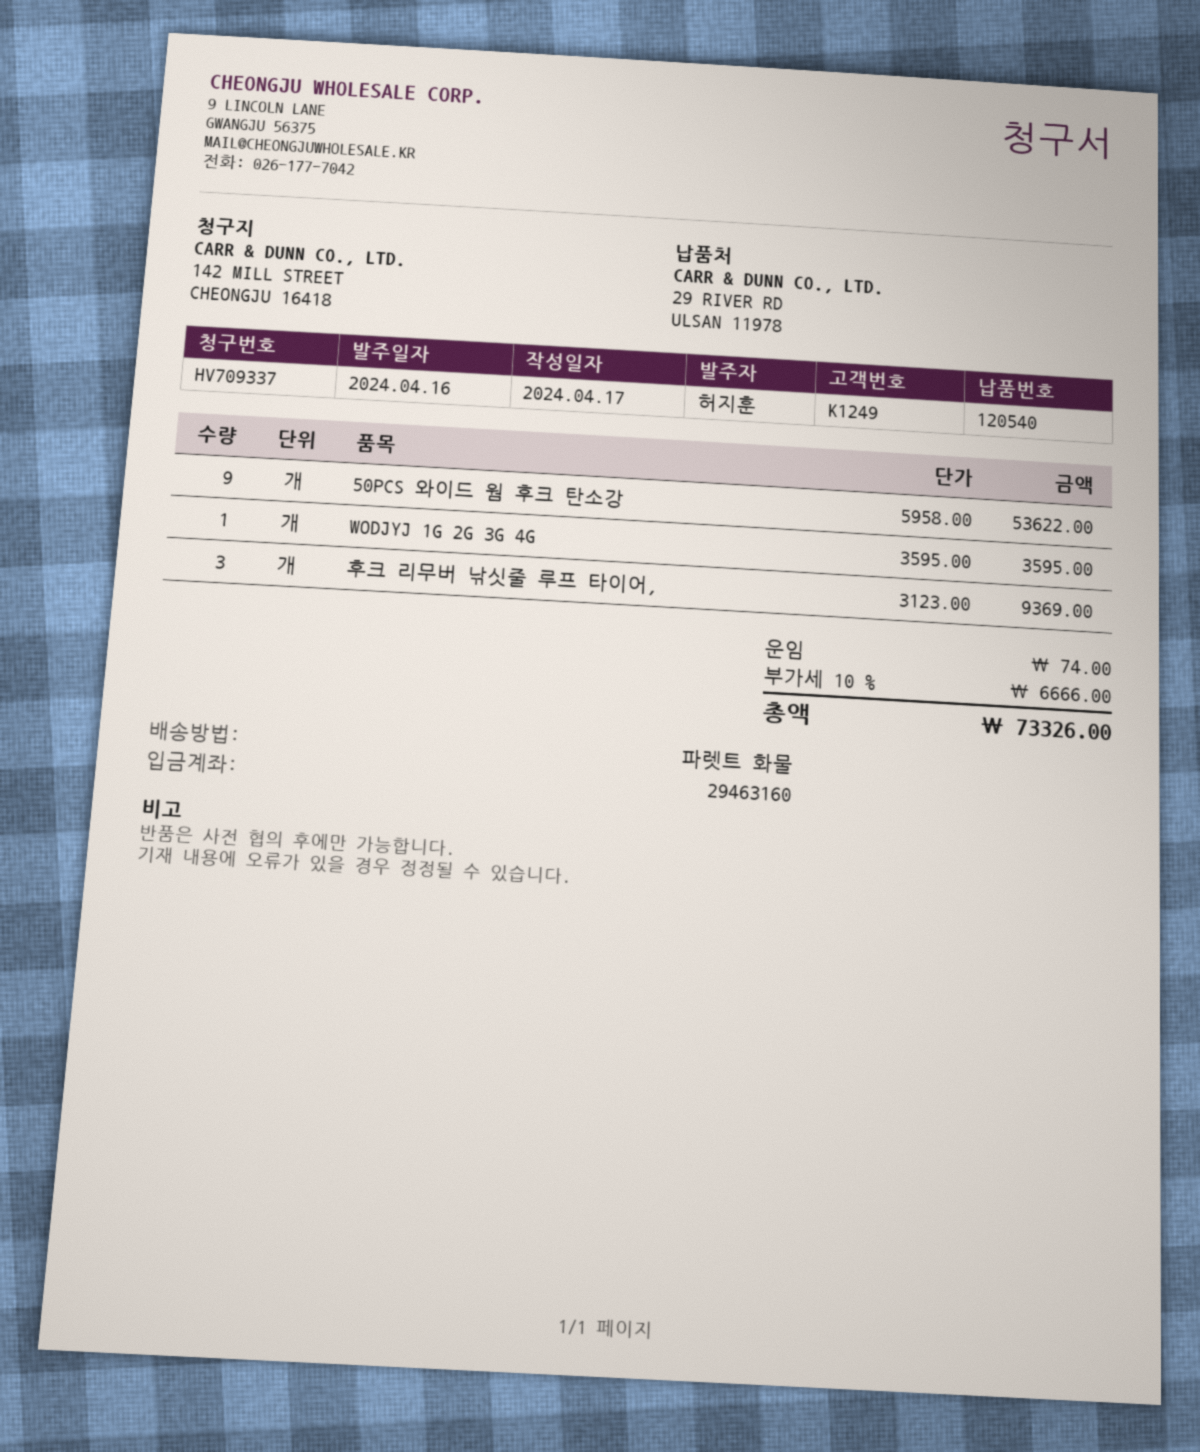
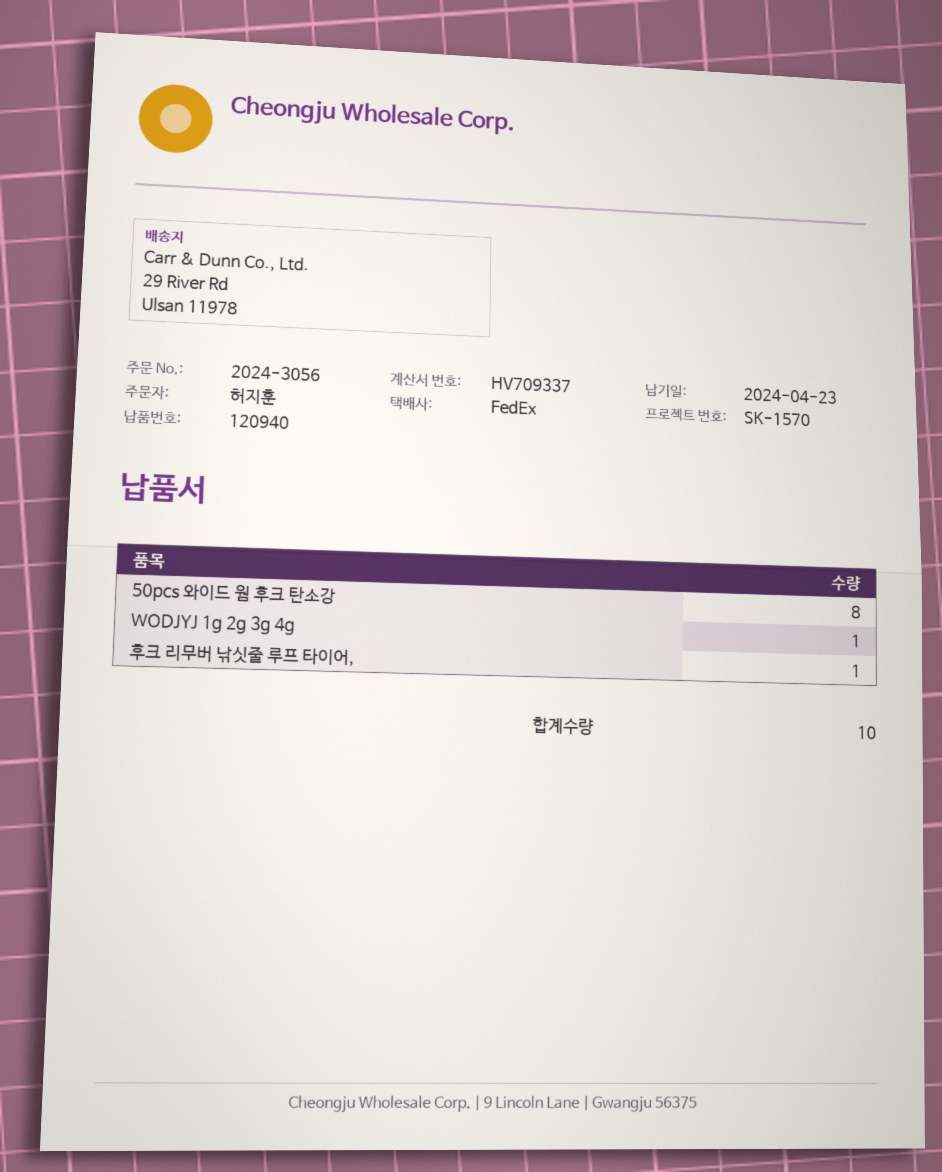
delivery note number: 120540 -> 120940
shipping method: pallet freight -> FedEx
50PCS 와이드 웜 후크 탄소강: 9 -> 8
후크 리무버 낚싯줄 루프 타이어,: 3 -> 1

